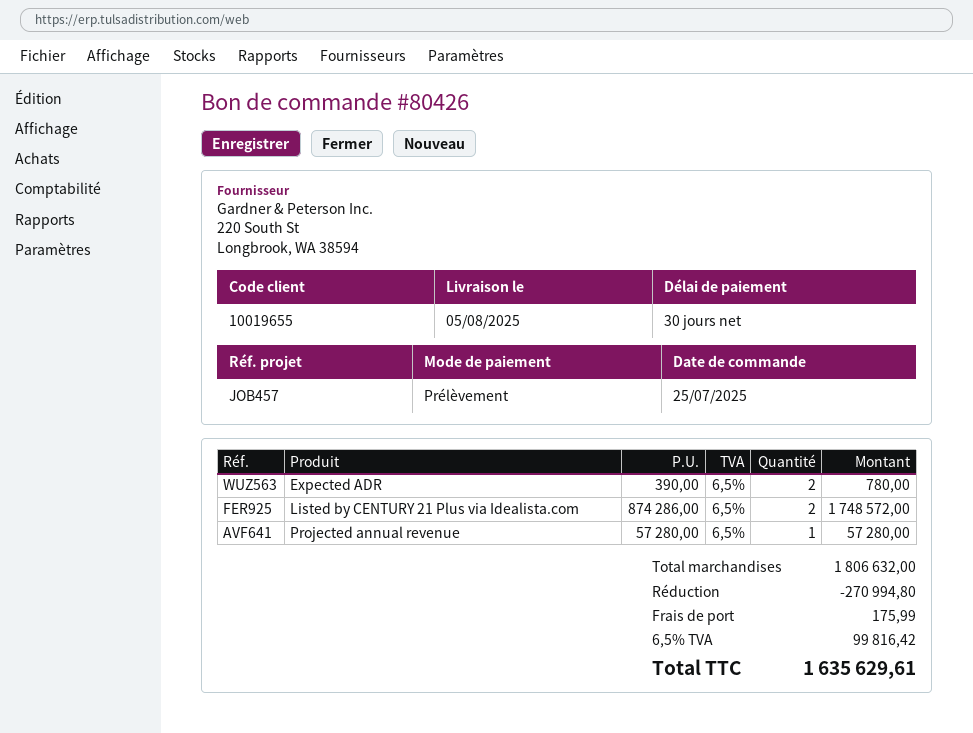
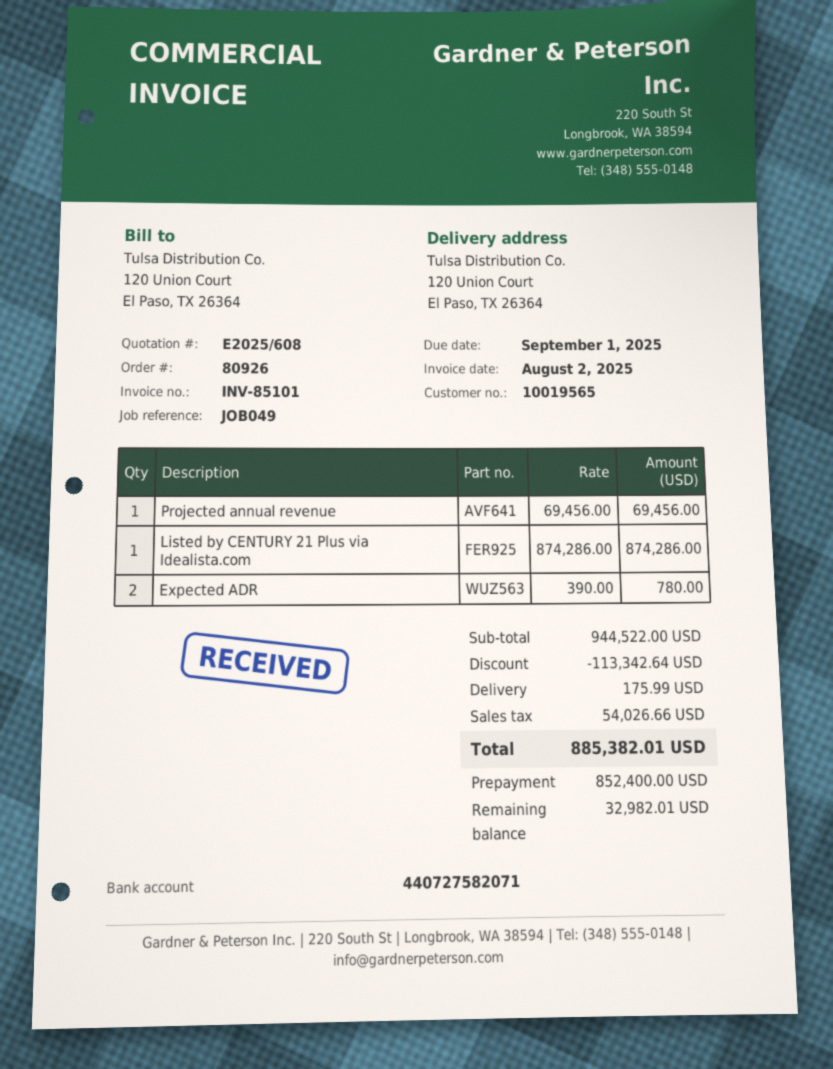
order number: 80426 -> 80926
customer number: 10019655 -> 10019565
reference: JOB457 -> JOB049
Listed by CENTURY 21 Plus via Idealista.com: 2 x 874286.00 = 1748572.00 -> 1 x 874286.00 = 874286.00
Projected annual revenue: 1 x 57280.00 = 57280.00 -> 1 x 69456.00 = 69456.00
subtotal: 1806632.00 -> 944522.00
discount: 270994.80 -> 113342.64
tax: 99816.42 -> 54026.66
total: 1635629.61 -> 885382.01

